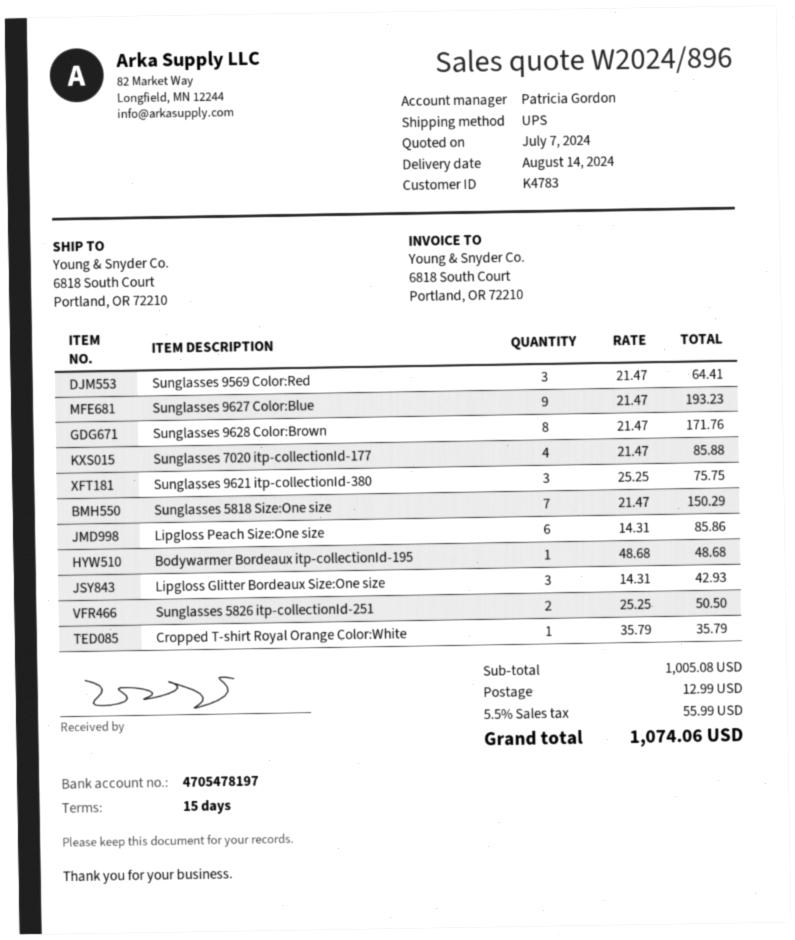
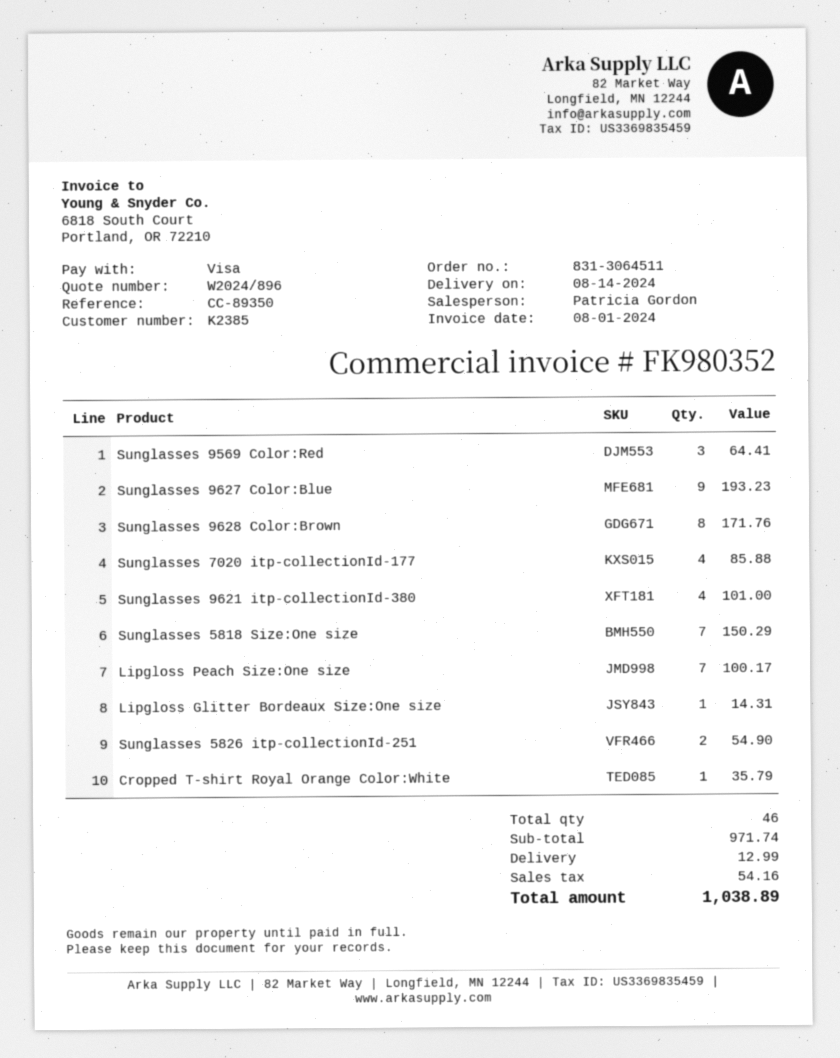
customer number: K4783 -> K2385
Sunglasses 9621 itp-collectionId-380: 3 for 75.75 -> 4 for 101.00
Lipgloss Peach Size:One size: 6 for 85.86 -> 7 for 100.17
Bodywarmer Bordeaux itp-collectionId-195: 1 for 48.68 -> none
Lipgloss Glitter Bordeaux Size:One size: 3 for 42.93 -> 1 for 14.31
Sunglasses 5826 itp-collectionId-251: 2 for 50.50 -> 2 for 54.90
subtotal: 1005.08 -> 971.74
tax: 55.99 -> 54.16
total: 1074.06 -> 1038.89

